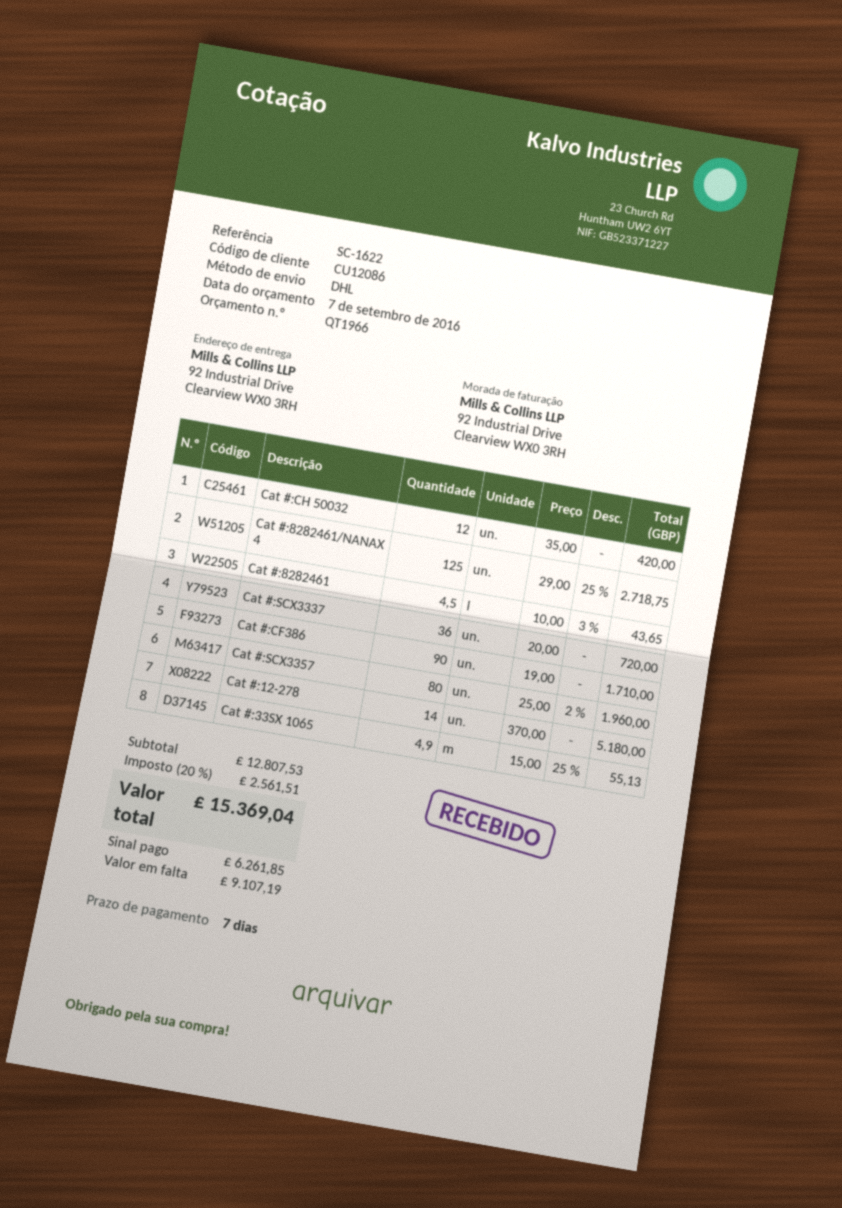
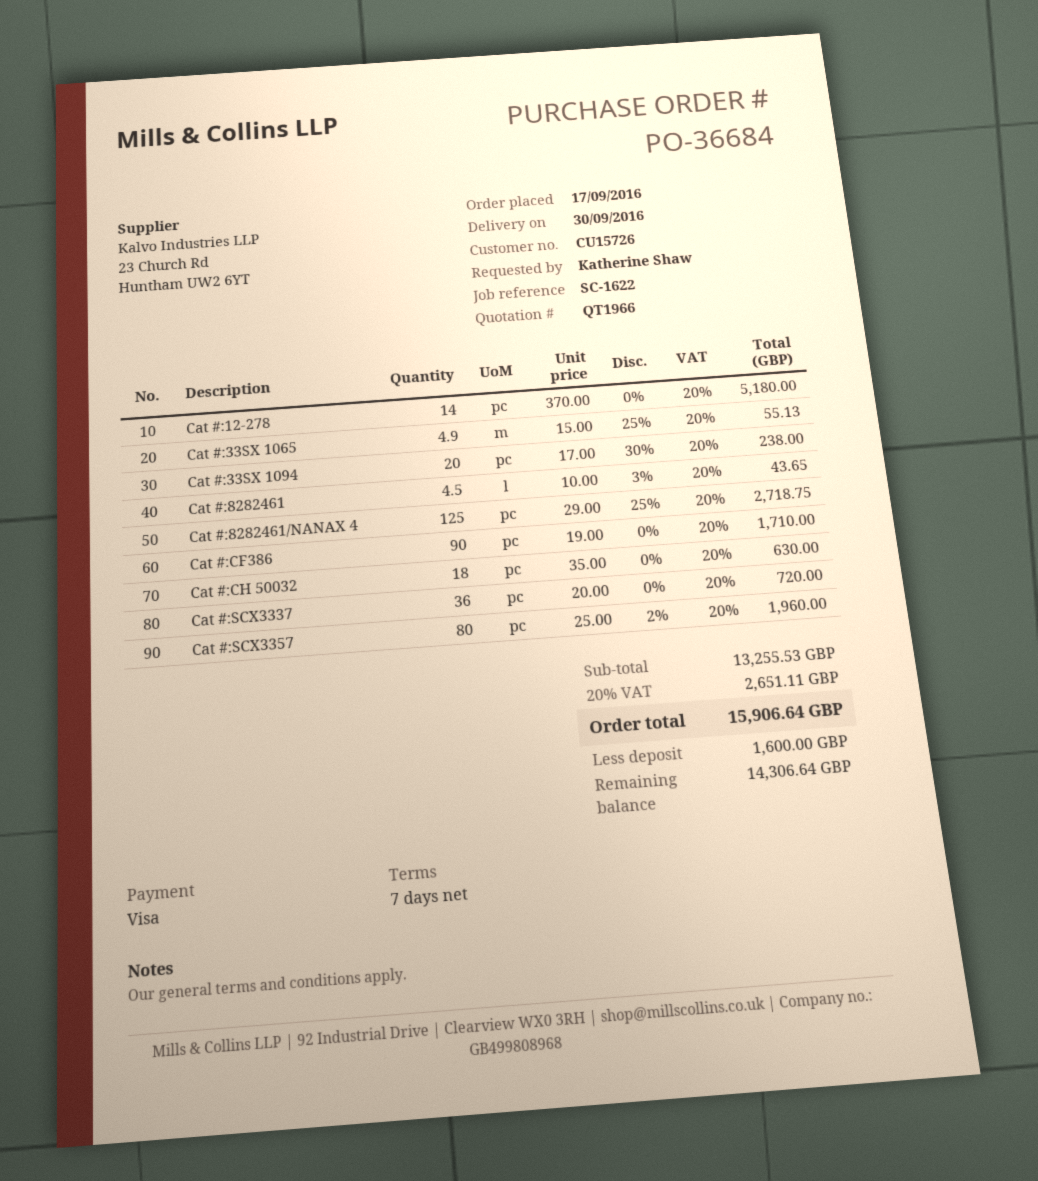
customer number: CU12086 -> CU15726
Cat #:CH 50032: 12 x 35.00 = 420.00 -> 18 x 35.00 = 630.00
Cat #:33SX 1094: none -> 20 x 17.00 - 30% = 238.00
subtotal: 12807.53 -> 13255.53
tax: 20% = 2561.51 -> 20% = 2651.11
total: 15369.04 -> 15906.64
deposit: 6261.85 -> 1600.00
balance: 9107.19 -> 14306.64

